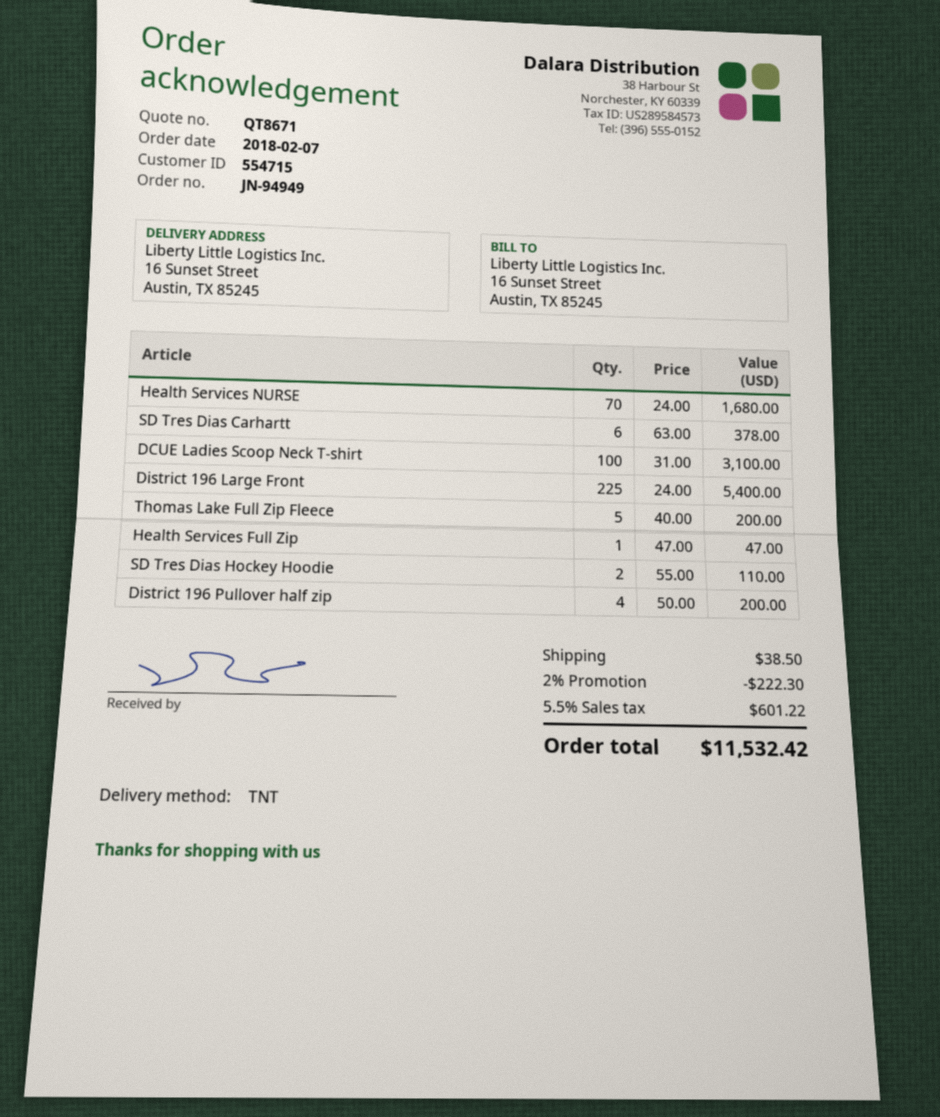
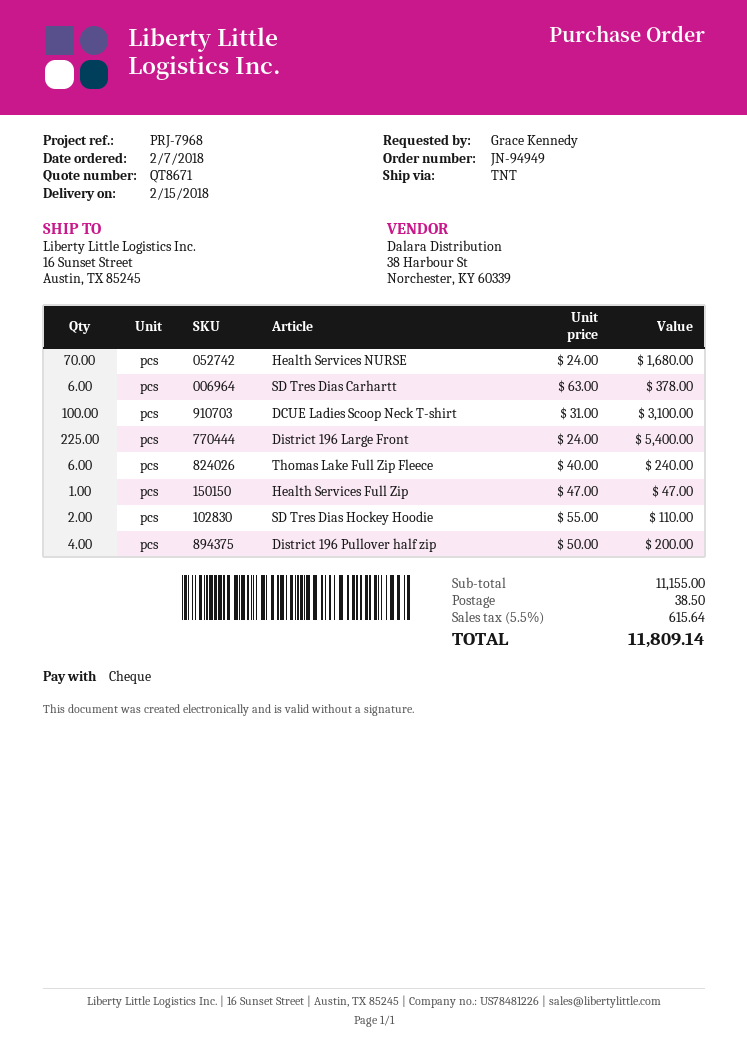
Thomas Lake Full Zip Fleece: 5 x 40.00 = 200.00 -> 6 x 40.00 = 240.00
discount: 2% = 222.30 -> none
tax: 5.5% = 601.22 -> 5.5% = 615.64
total: 11532.42 -> 11809.14

